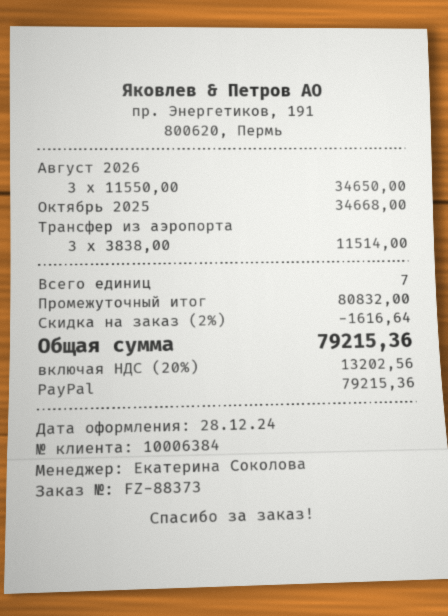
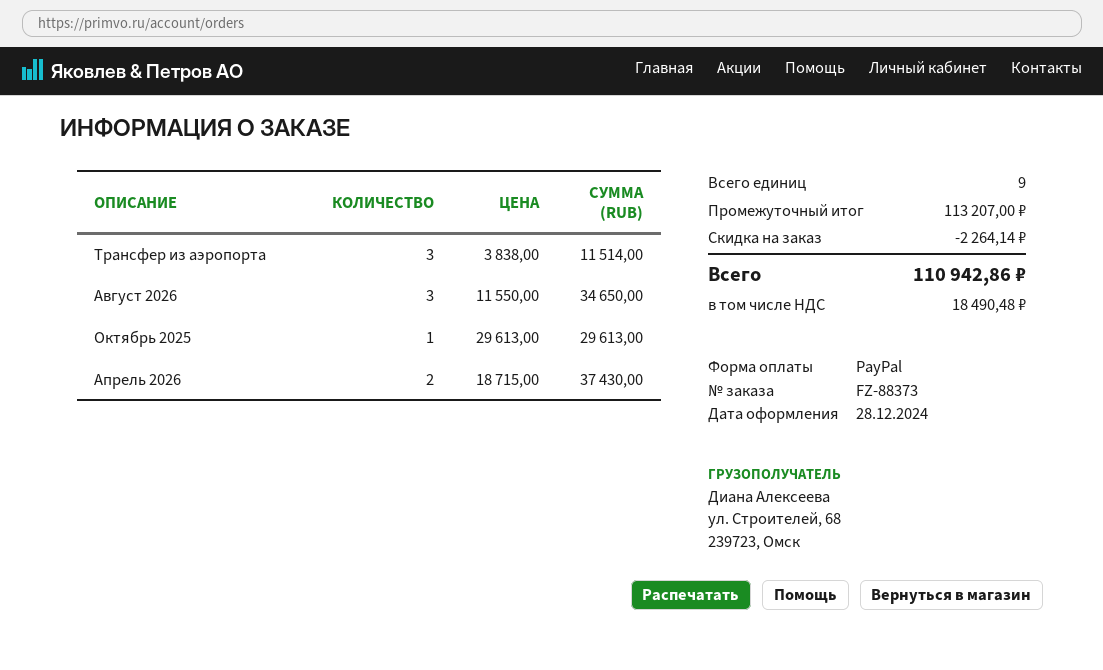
Октябрь 2025: 1 x 34668.00 = 34668.00 -> 1 x 29613.00 = 29613.00
Апрель 2026: none -> 2 x 18715.00 = 37430.00
total quantity: 7 -> 9
subtotal: 80832.00 -> 113207.00
discount: 1616.64 -> 2264.14
tax: 13202.56 -> 18490.48
total: 79215.36 -> 110942.86

